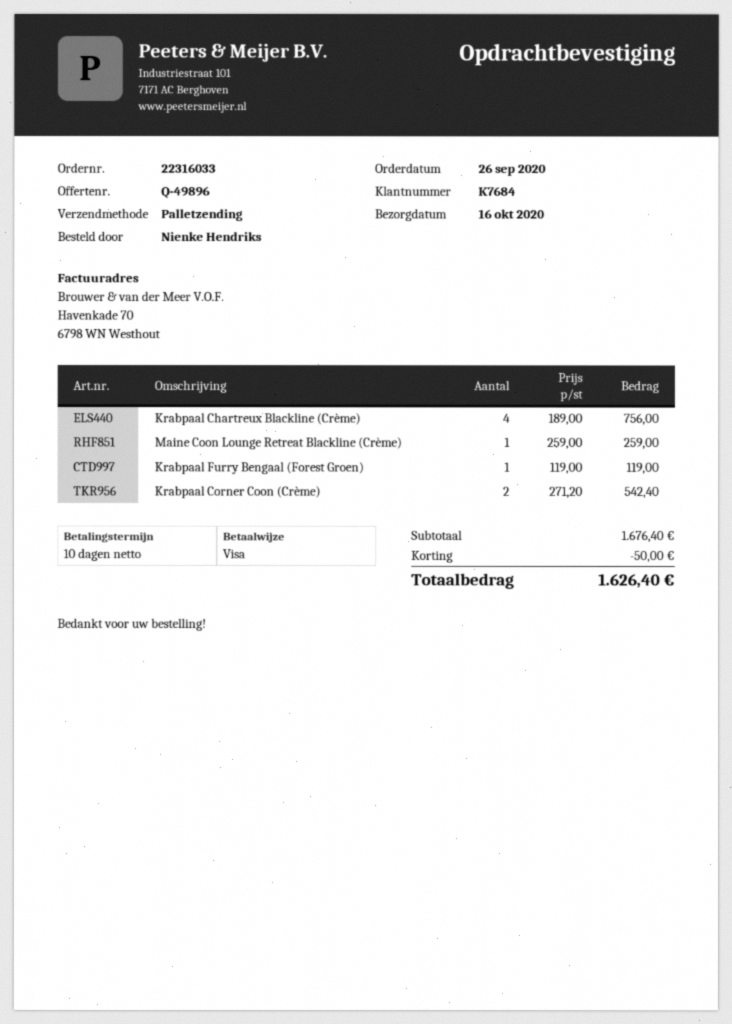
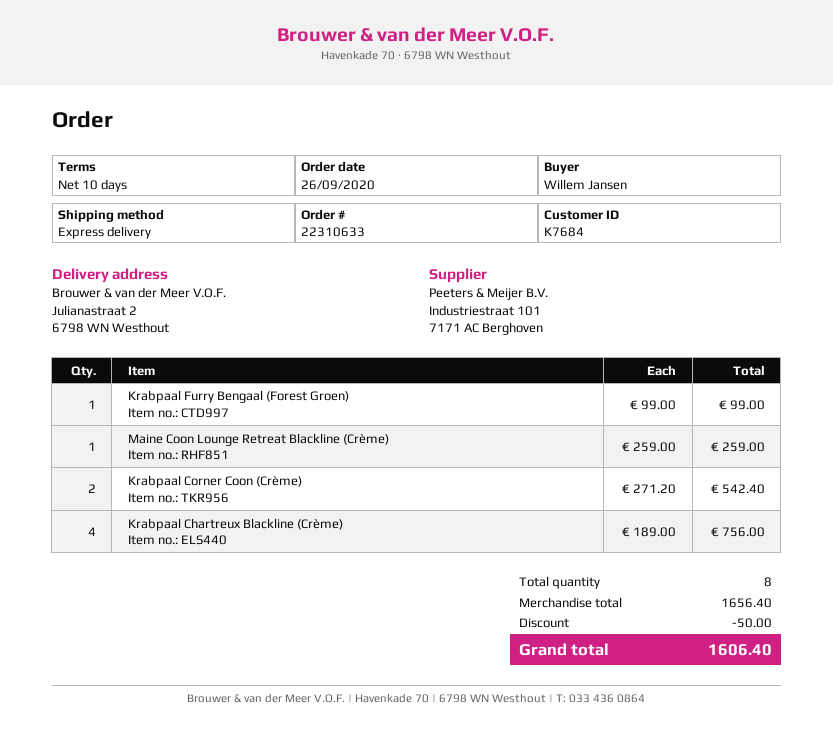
order number: 22316033 -> 22310633
ordered by: Nienke Hendriks -> Willem Jansen
shipping method: pallet freight -> express
Krabpaal Furry Bengaal (Forest Groen): 1 x 119.00 = 119.00 -> 1 x 99.00 = 99.00
subtotal: 1676.40 -> 1656.40
total: 1626.40 -> 1606.40

